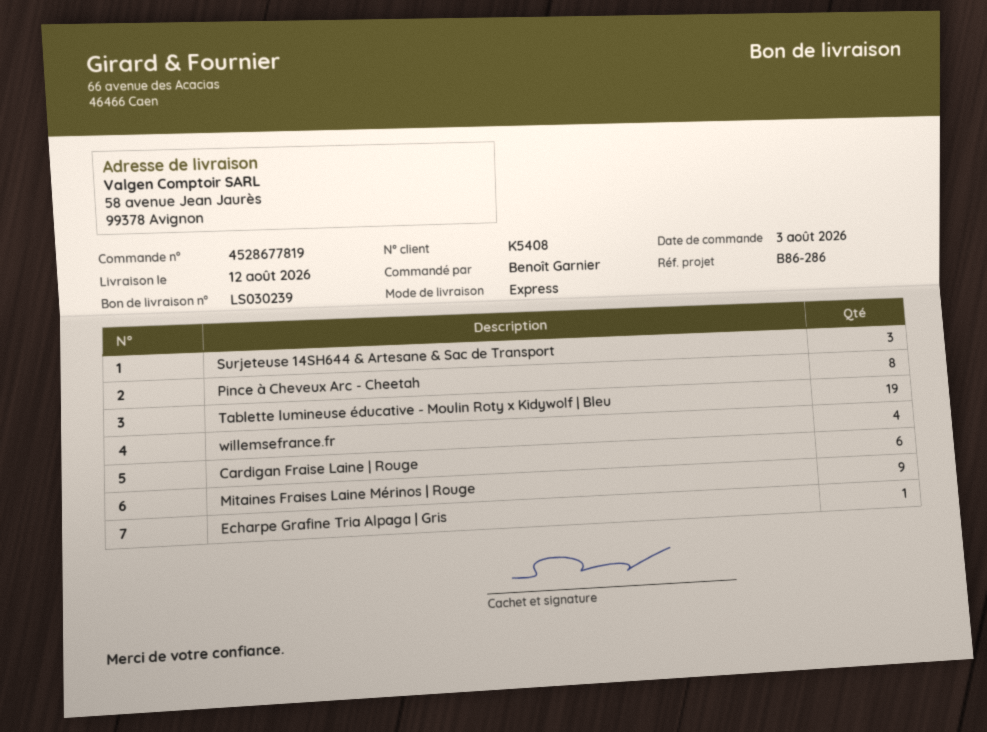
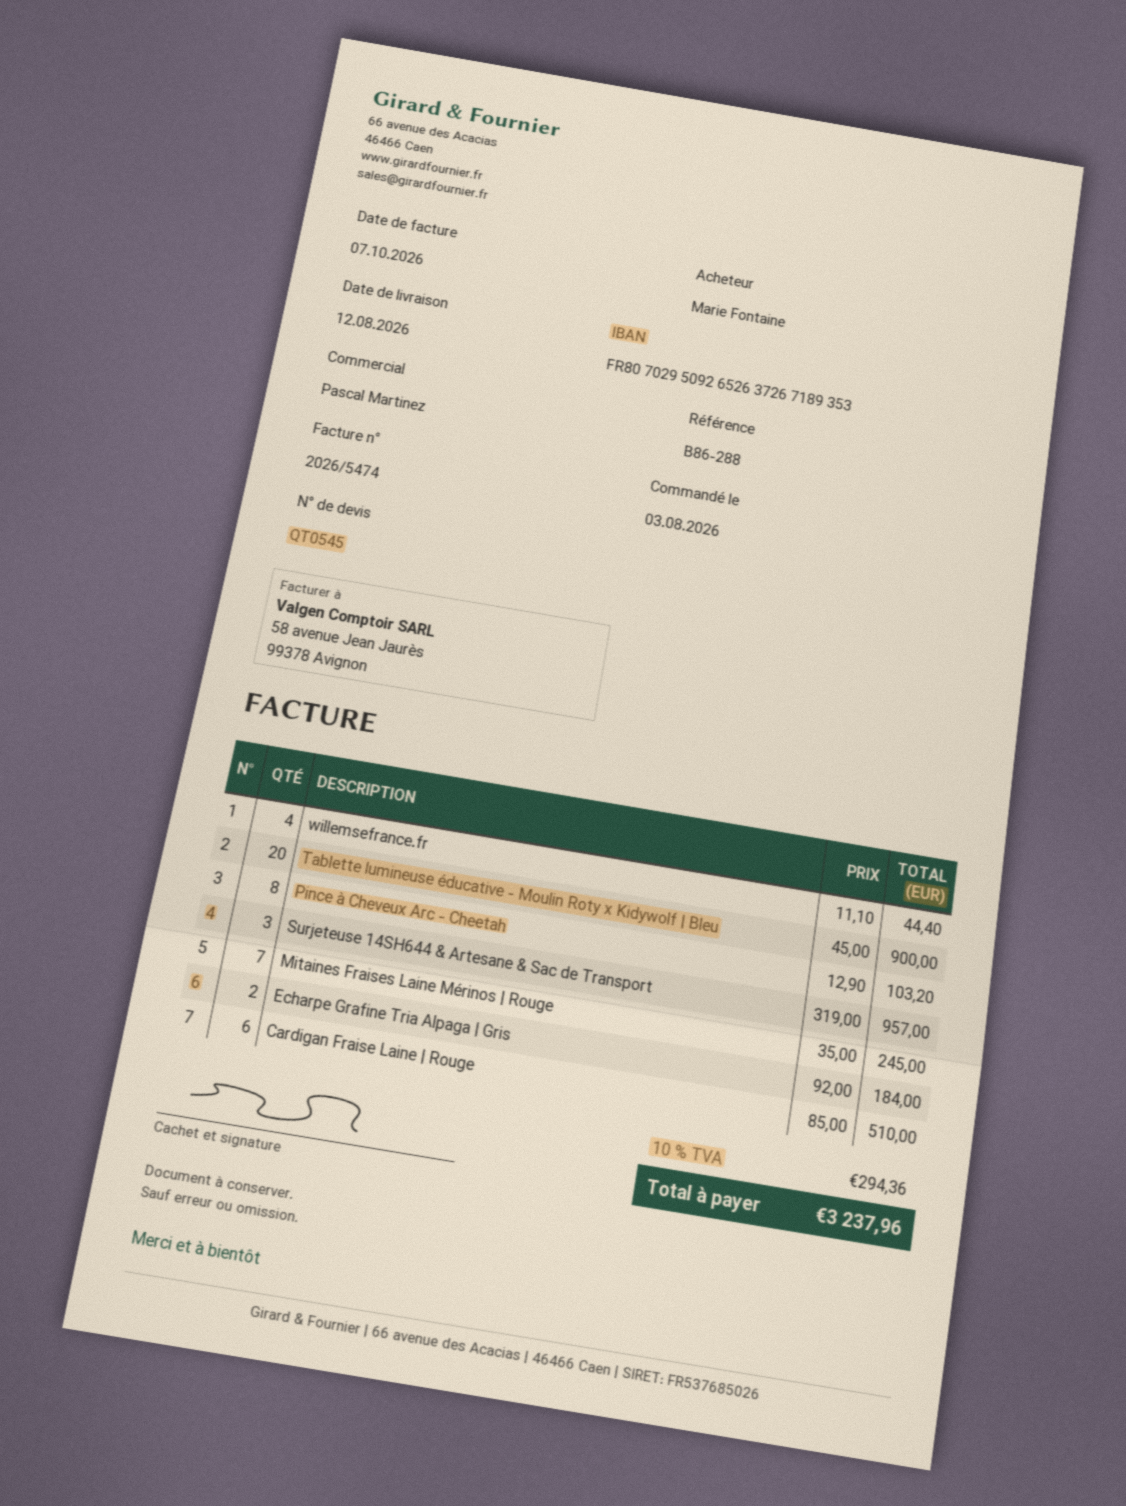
reference: B86-286 -> B86-288
ordered by: Benoît Garnier -> Marie Fontaine
Tablette lumineuse éducative - Moulin Roty x Kidywolf | Bleu: 19 -> 20
Mitaines Fraises Laine Mérinos | Rouge: 9 -> 7
Echarpe Grafine Tria Alpaga | Gris: 1 -> 2

